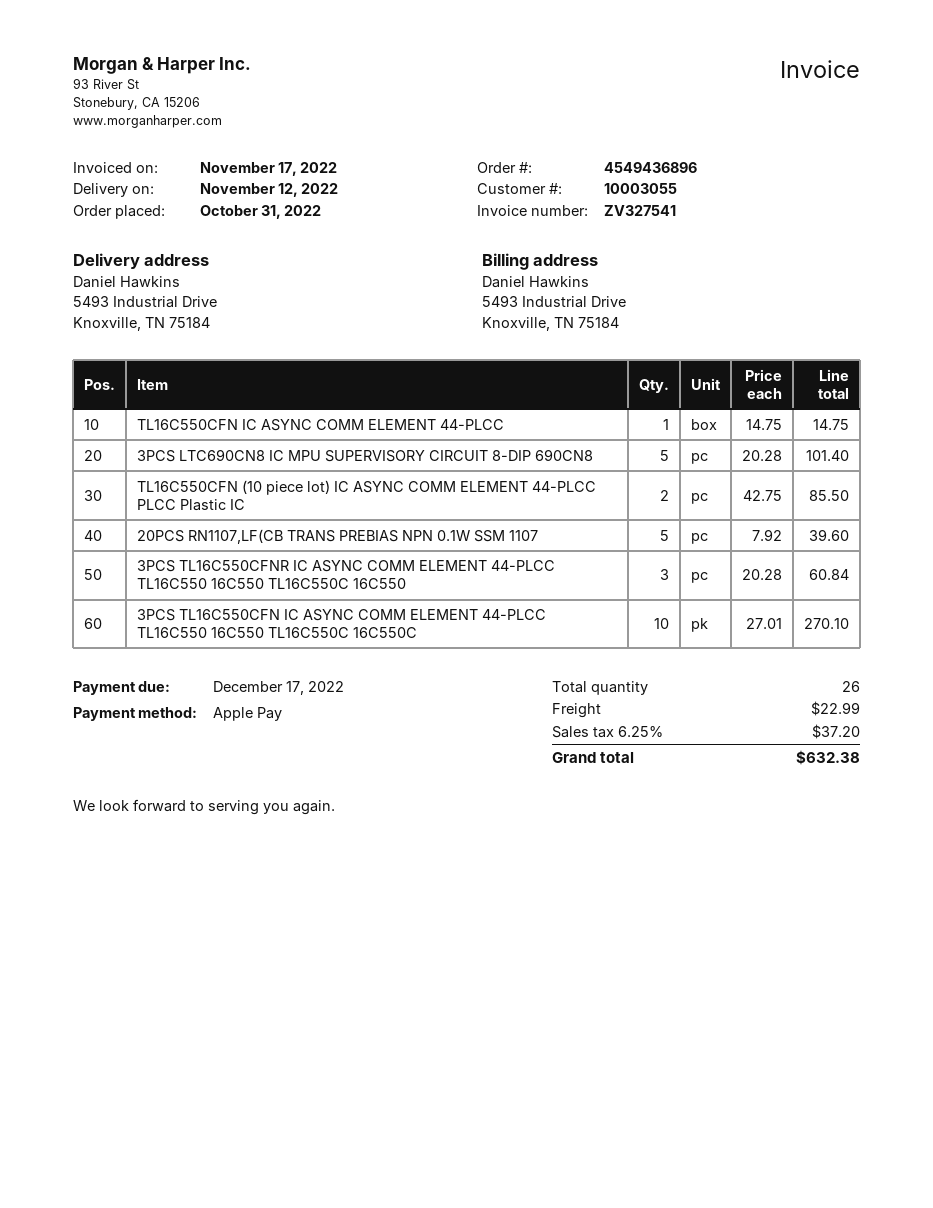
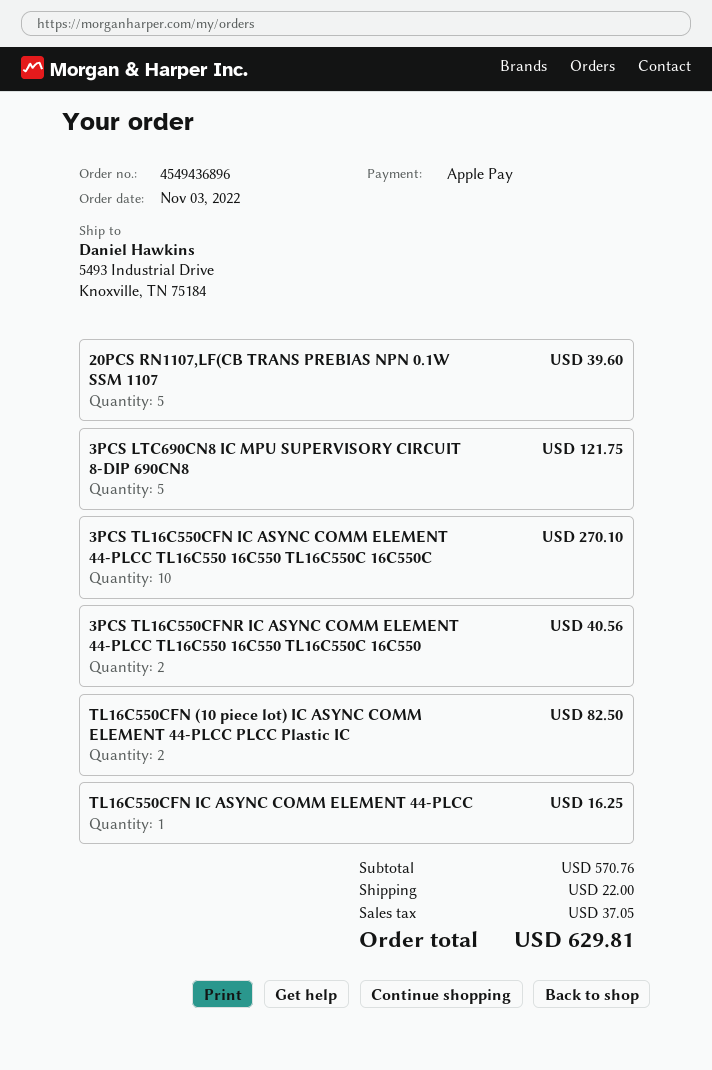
order date: 2022-10-31 -> 2022-11-03
TL16C550CFN IC ASYNC COMM ELEMENT 44-PLCC: 1 for 14.75 -> 1 for 16.25
3PCS LTC690CN8 IC MPU SUPERVISORY CIRCUIT 8-DIP 690CN8: 5 for 101.40 -> 5 for 121.75
TL16C550CFN (10 piece lot) IC ASYNC COMM ELEMENT 44-PLCC PLCC Plastic IC: 2 for 85.50 -> 2 for 82.50
3PCS TL16C550CFNR IC ASYNC COMM ELEMENT 44-PLCC TL16C550 16C550 TL16C550C 16C550: 3 for 60.84 -> 2 for 40.56
shipping: 22.99 -> 22.00
tax: 37.20 -> 37.05
total: 632.38 -> 629.81

